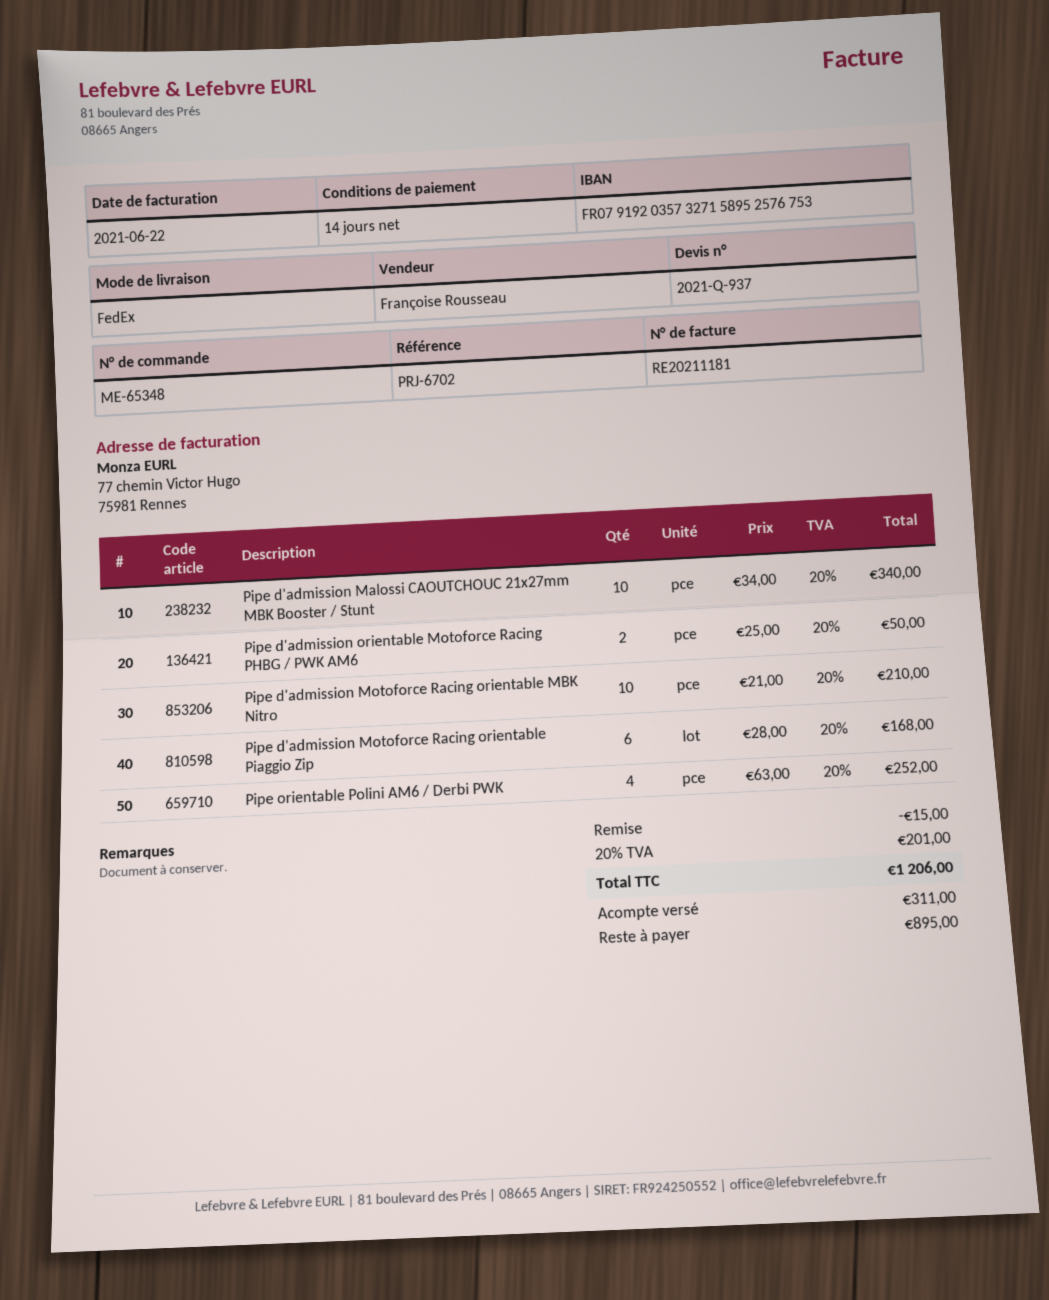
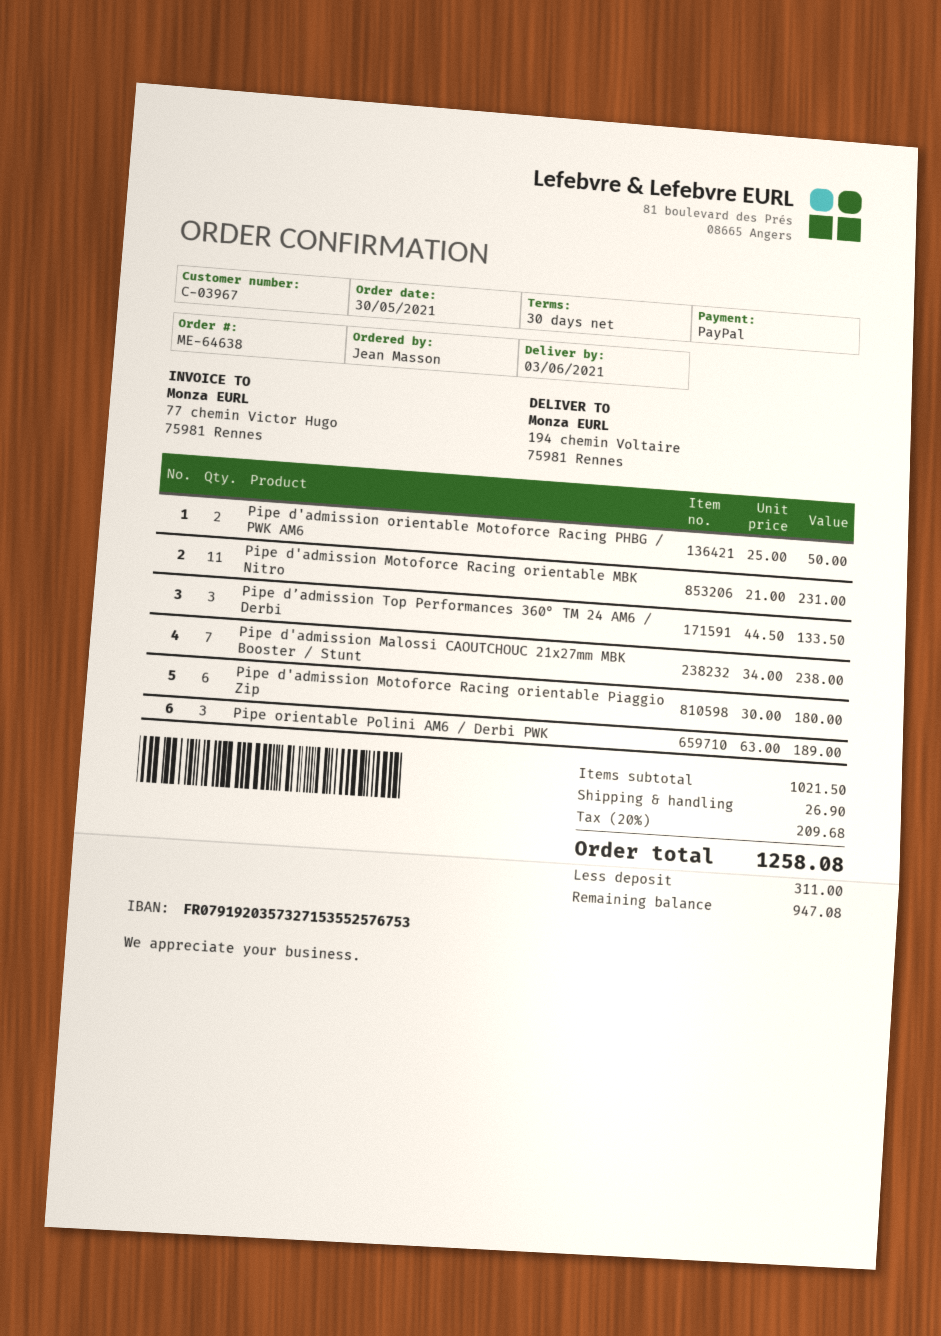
order number: ME-65348 -> ME-64638
payment terms: 14 days -> 30 days
bank account: FR0791920357327158952576753 -> FR0791920357327153552576753
Pipe d'admission Malossi CAOUTCHOUC 21x27mm MBK Booster / Stunt: 10 x 34.00 = 340.00 -> 7 x 34.00 = 238.00
Pipe d'admission Motoforce Racing orientable MBK Nitro: 10 x 21.00 = 210.00 -> 11 x 21.00 = 231.00
Pipe d'admission Motoforce Racing orientable Piaggio Zip: 6 x 28.00 = 168.00 -> 6 x 30.00 = 180.00
Pipe orientable Polini AM6 / Derbi PWK: 4 x 63.00 = 252.00 -> 3 x 63.00 = 189.00
Pipe d’admission Top Performances 360° TM 24 AM6 / Derbi: none -> 3 x 44.50 = 133.50
discount: 15.00 -> none
shipping: none -> 26.90
tax: 20% = 201.00 -> 20% = 209.68
total: 1206.00 -> 1258.08
balance: 895.00 -> 947.08

